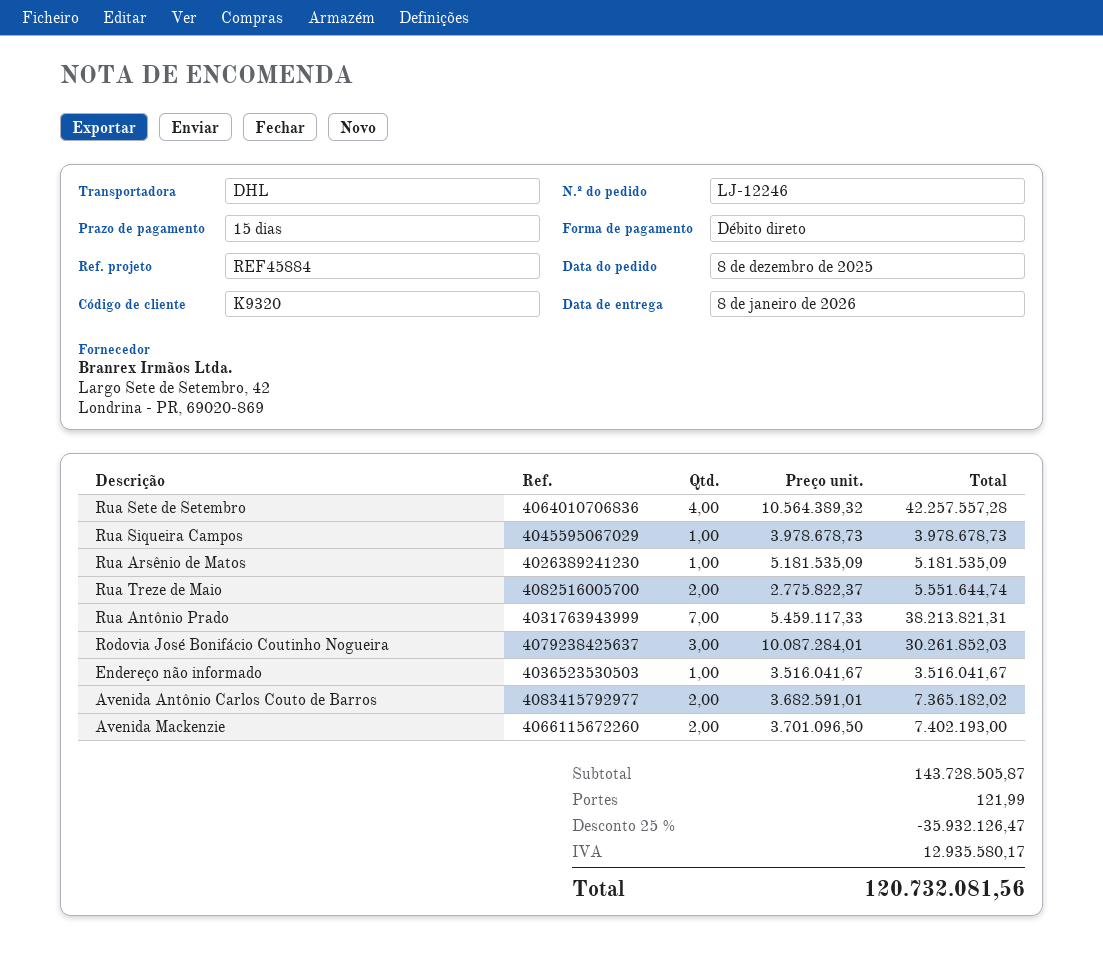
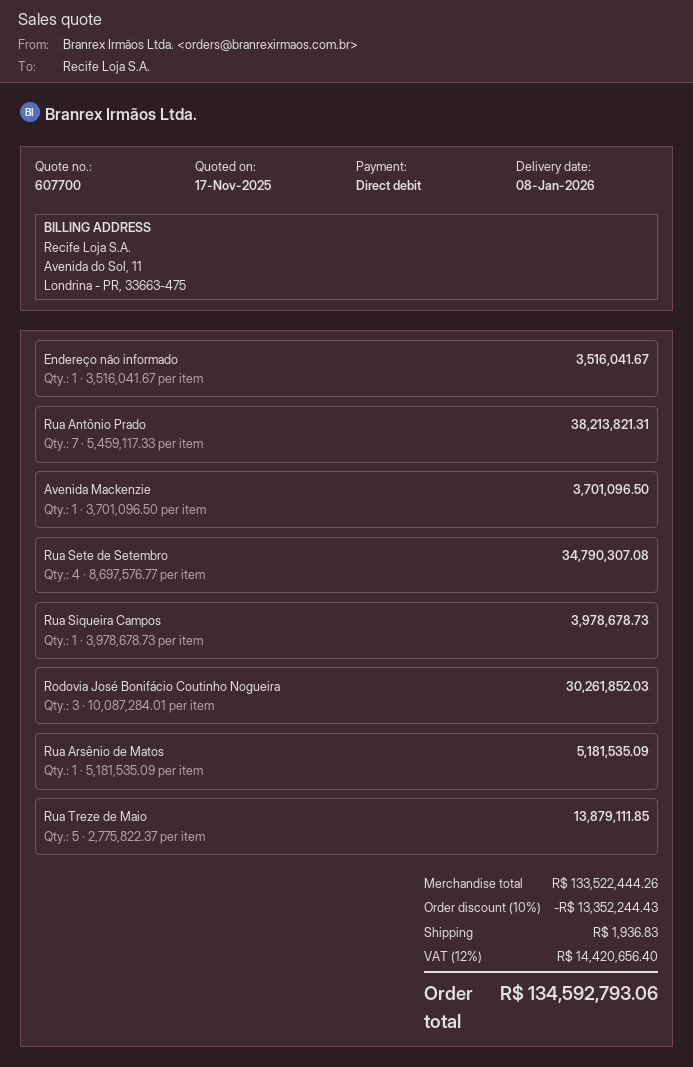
Rua Sete de Setembro: 4 x 10564389.32 = 42257557.28 -> 4 x 8697576.77 = 34790307.08
Rua Treze de Maio: 2 x 2775822.37 = 5551644.74 -> 5 x 2775822.37 = 13879111.85
Avenida Antônio Carlos Couto de Barros: 2 x 3682591.01 = 7365182.02 -> none
Avenida Mackenzie: 2 x 3701096.50 = 7402193.00 -> 1 x 3701096.50 = 3701096.50
subtotal: 143728505.87 -> 133522444.26
discount: 25% = 35932126.47 -> 10% = 13352244.43
shipping: 121.99 -> 1936.83
tax: 12935580.17 -> 14420656.40
total: 120732081.56 -> 134592793.06

